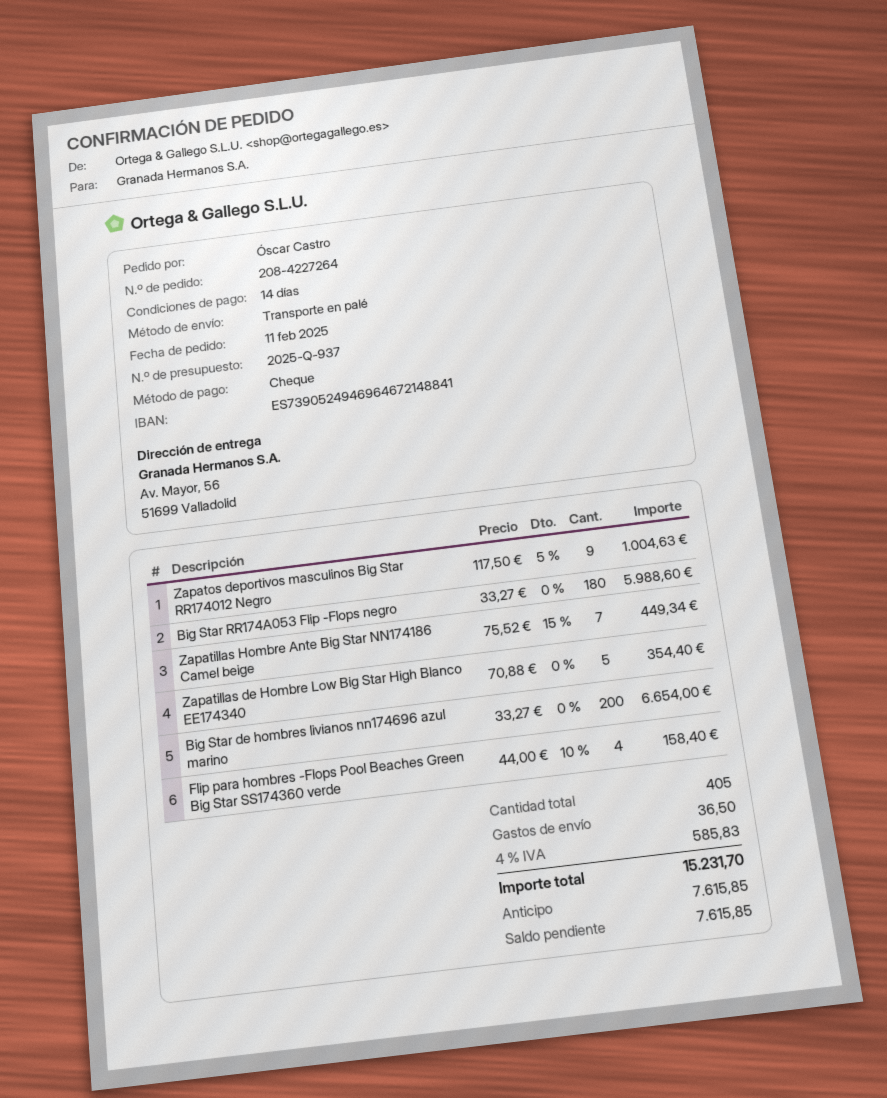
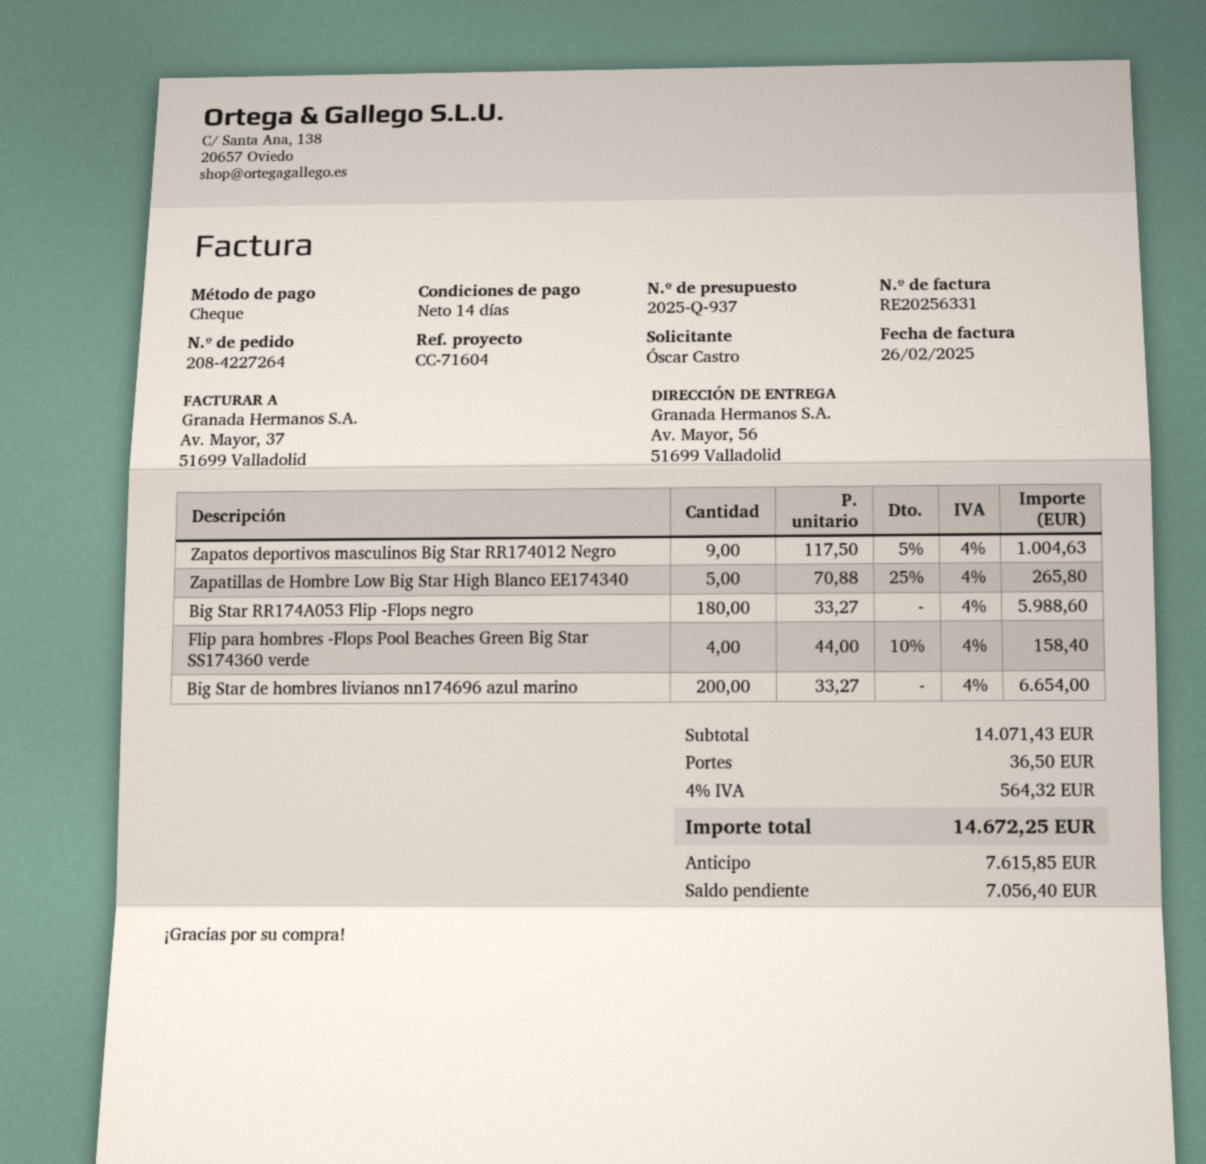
Zapatillas Hombre Ante Big Star NN174186 Camel beige: 7 x 75.52 - 15% = 449.34 -> none
Zapatillas de Hombre Low Big Star High Blanco EE174340: 5 x 70.88 = 354.40 -> 5 x 70.88 - 25% = 265.80
tax: 4% = 585.83 -> 4% = 564.32
total: 15231.70 -> 14672.25
balance: 7615.85 -> 7056.40

